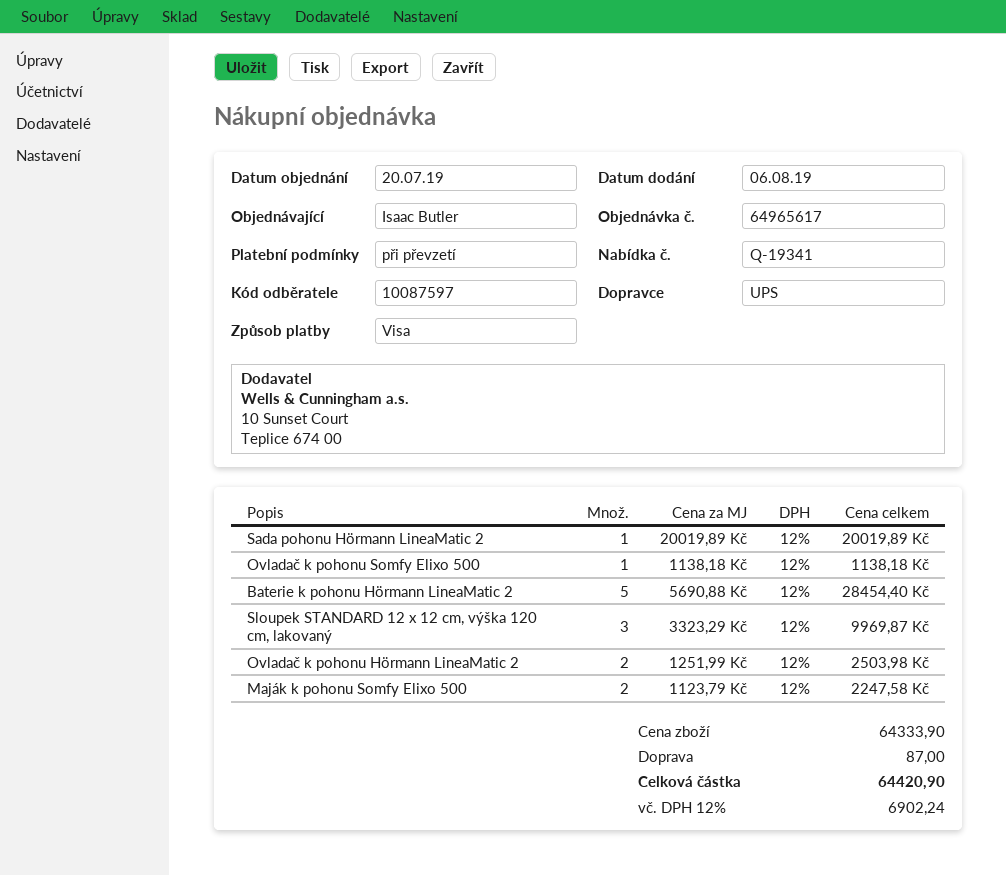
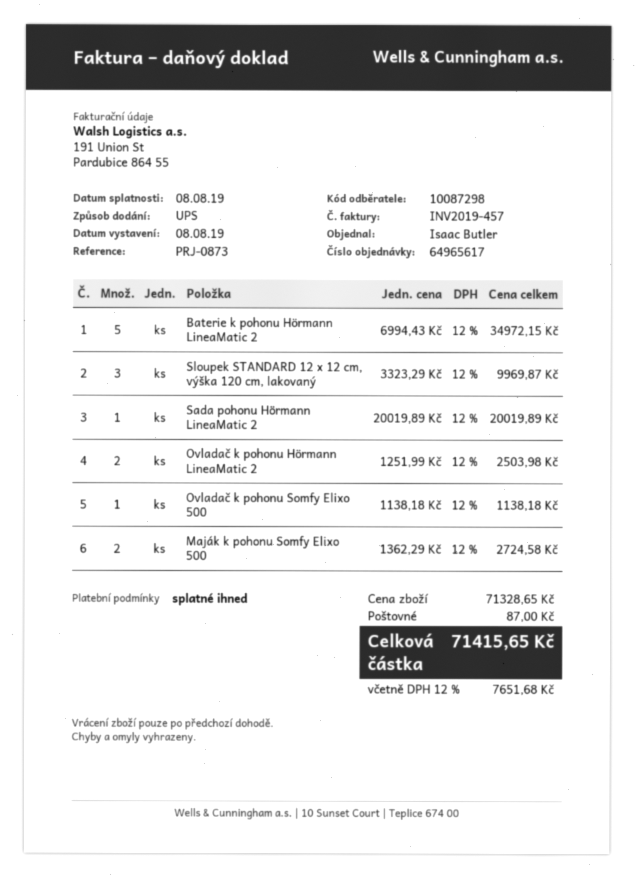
customer number: 10087597 -> 10087298
Baterie k pohonu Hörmann LineaMatic 2: 5 x 5690.88 = 28454.40 -> 5 x 6994.43 = 34972.15
Maják k pohonu Somfy Elixo 500: 2 x 1123.79 = 2247.58 -> 2 x 1362.29 = 2724.58
subtotal: 64333.90 -> 71328.65
tax: 12% = 6902.24 -> 12% = 7651.68
total: 64420.90 -> 71415.65

